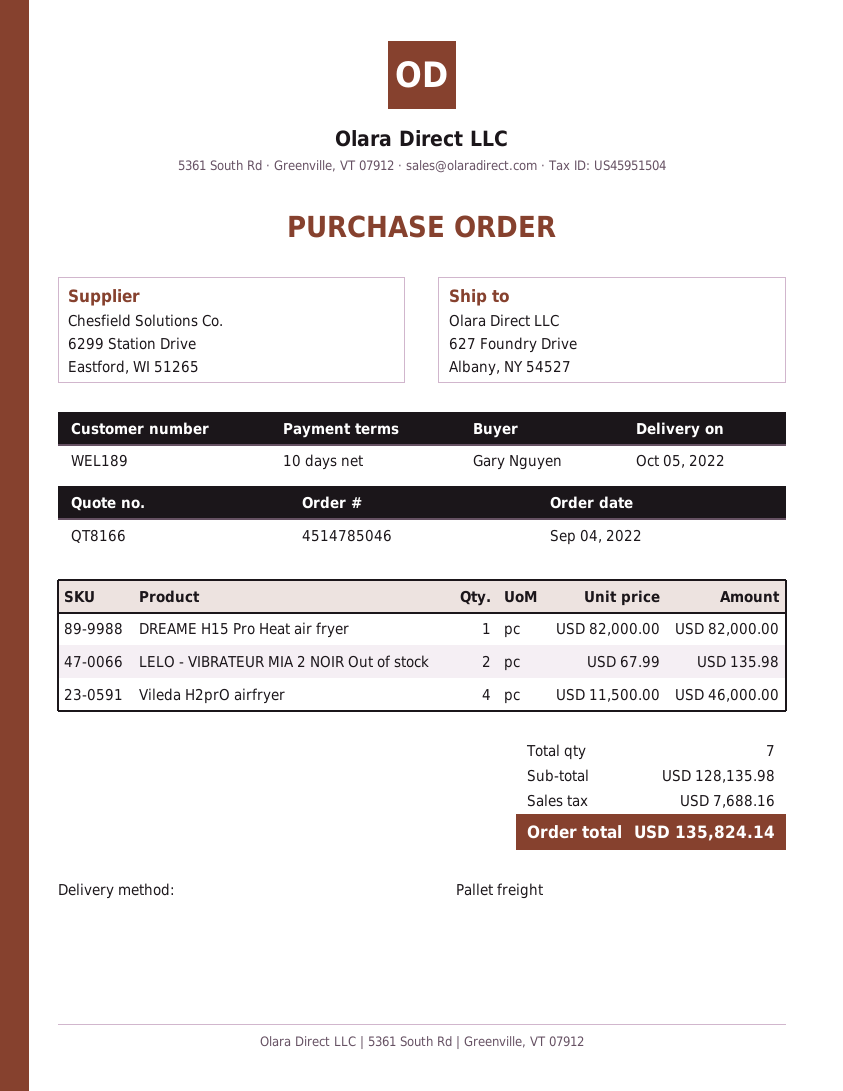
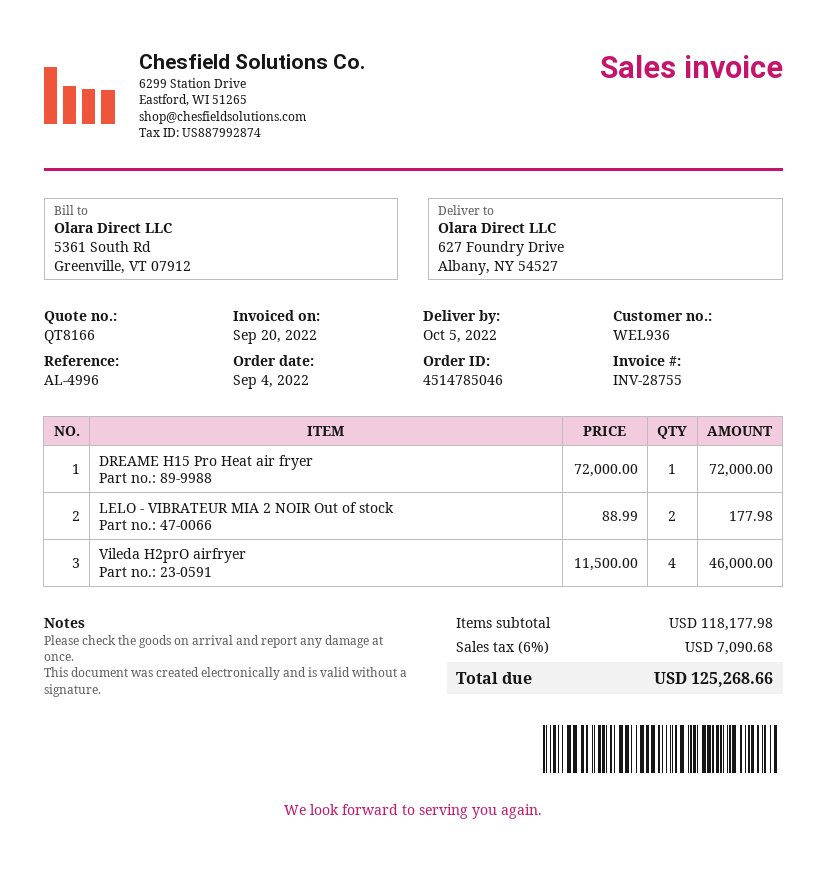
customer number: WEL189 -> WEL936
DREAME H15 Pro Heat air fryer: 1 x 82000.00 = 82000.00 -> 1 x 72000.00 = 72000.00
LELO - VIBRATEUR MIA 2 NOIR Out of stock: 2 x 67.99 = 135.98 -> 2 x 88.99 = 177.98
subtotal: 128135.98 -> 118177.98
tax: 7688.16 -> 7090.68
total: 135824.14 -> 125268.66

